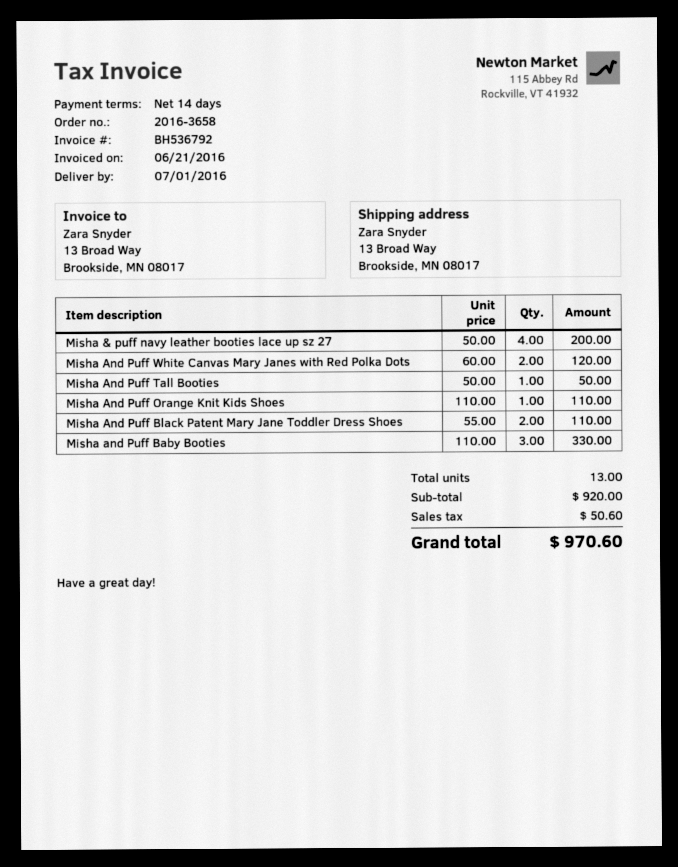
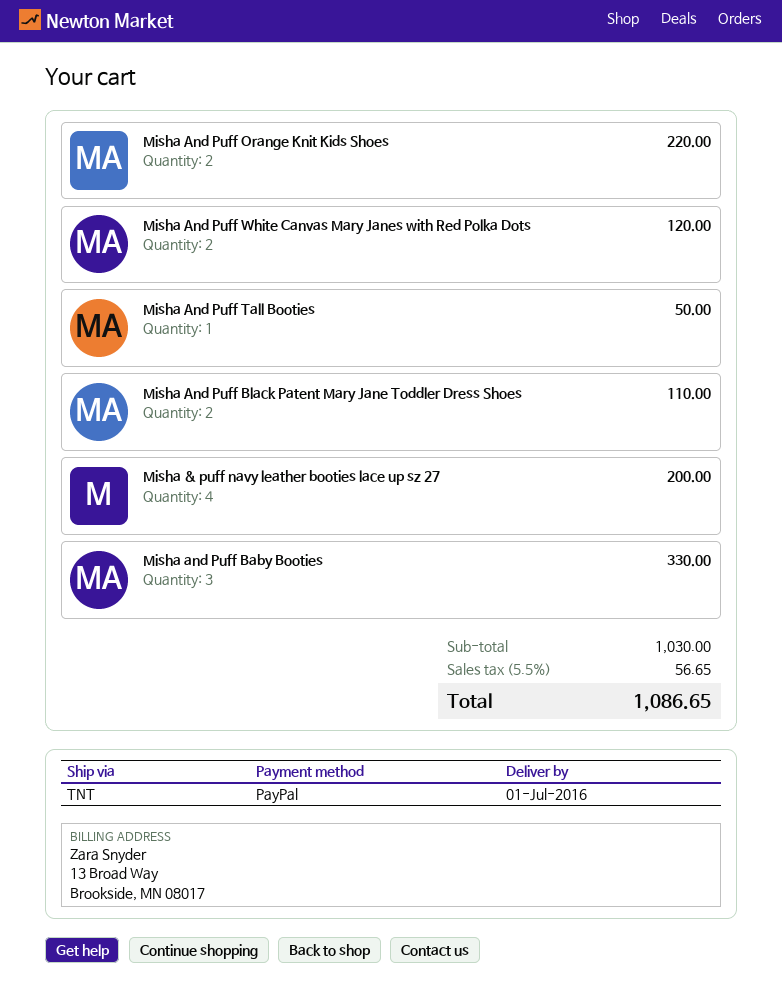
Misha And Puff Orange Knit Kids Shoes: 1 for 110.00 -> 2 for 220.00
subtotal: 920.00 -> 1030.00
tax: 50.60 -> 56.65
total: 970.60 -> 1086.65

